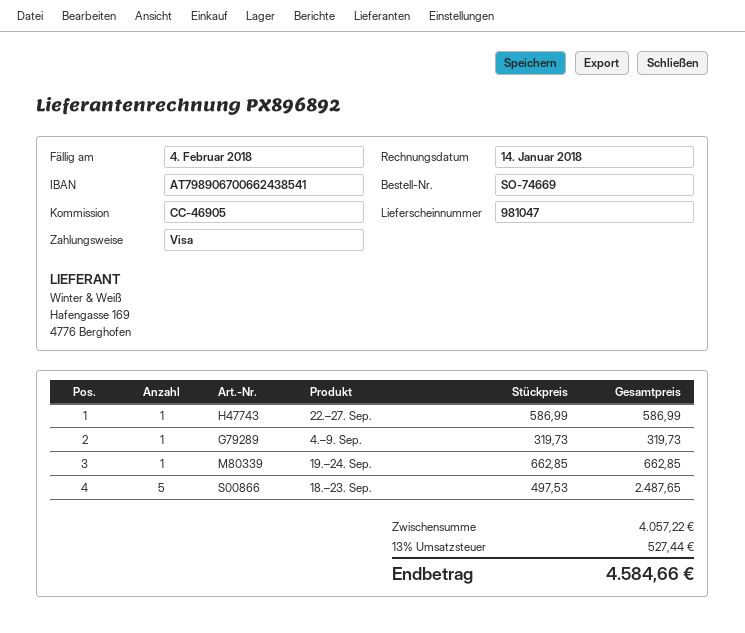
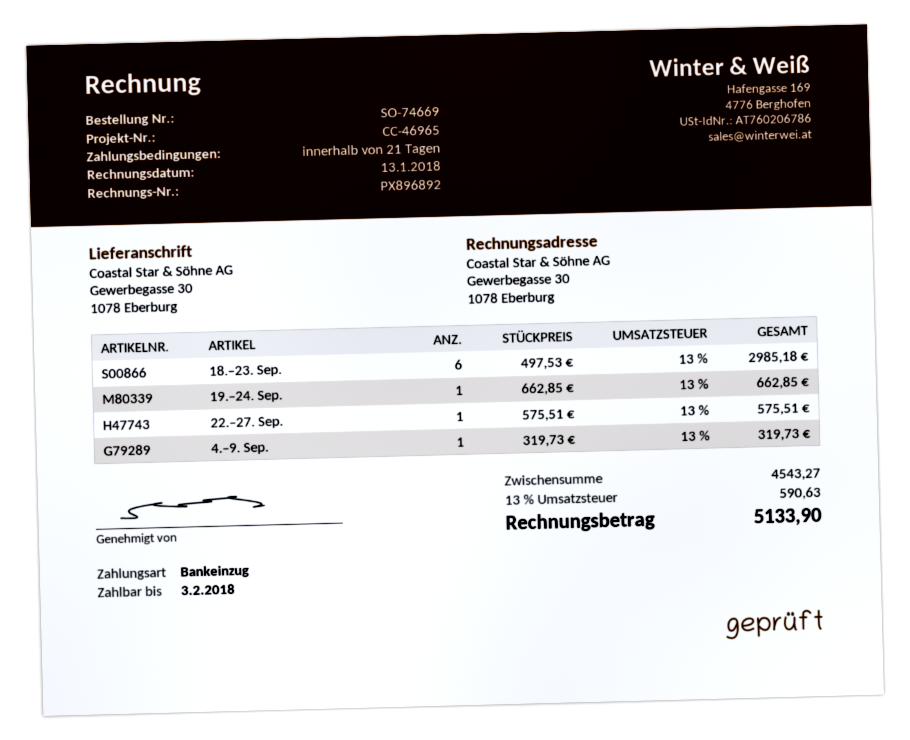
invoice date: 2018-01-14 -> 2018-01-13
due date: 2018-02-04 -> 2018-02-03
reference: CC-46905 -> CC-46965
payment method: Visa -> direct debit
22.–27. Sep.: 1 x 586.99 = 586.99 -> 1 x 575.51 = 575.51
18.–23. Sep.: 5 x 497.53 = 2487.65 -> 6 x 497.53 = 2985.18
subtotal: 4057.22 -> 4543.27
tax: 13% = 527.44 -> 13% = 590.63
total: 4584.66 -> 5133.90

